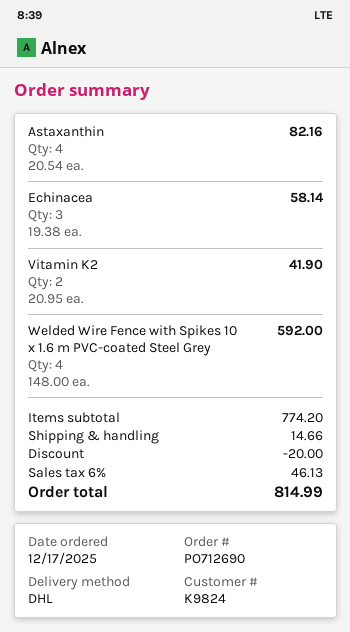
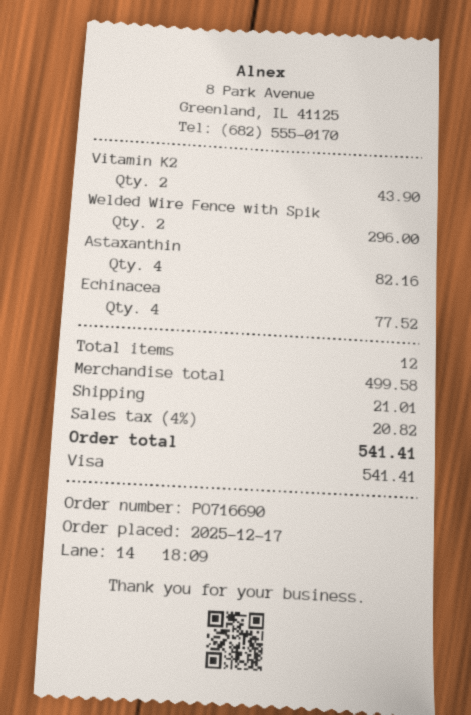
order number: PO712690 -> PO716690
Echinacea: 3 for 58.14 -> 4 for 77.52
Vitamin K2: 2 for 41.90 -> 2 for 43.90
Welded Wire Fence with Spikes 10 x 1.6 m PVC-coated Steel Grey: 4 for 592.00 -> 2 for 296.00
subtotal: 774.20 -> 499.58
discount: 20.00 -> none
shipping: 14.66 -> 21.01
tax: 6% = 46.13 -> 4% = 20.82
total: 814.99 -> 541.41

